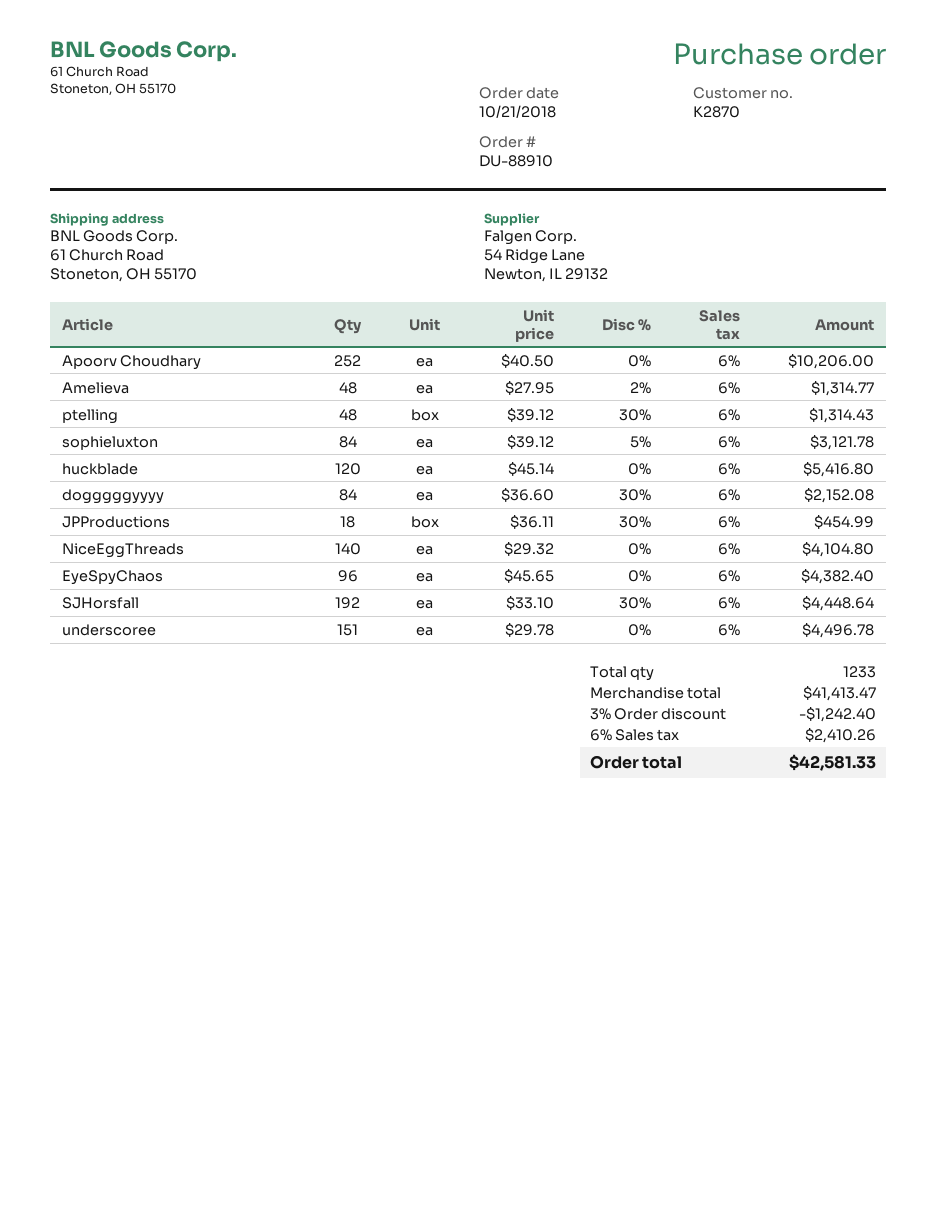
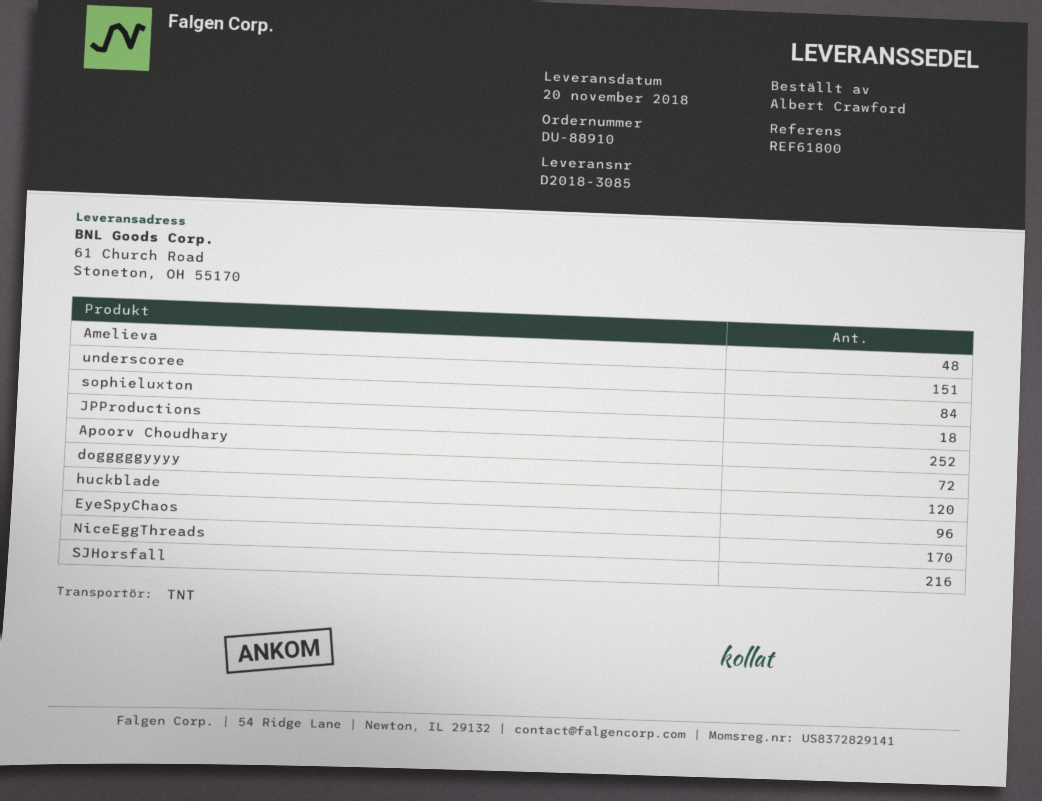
ptelling: 48 -> none
dogggggyyyy: 84 -> 72
NiceEggThreads: 140 -> 170
SJHorsfall: 192 -> 216

